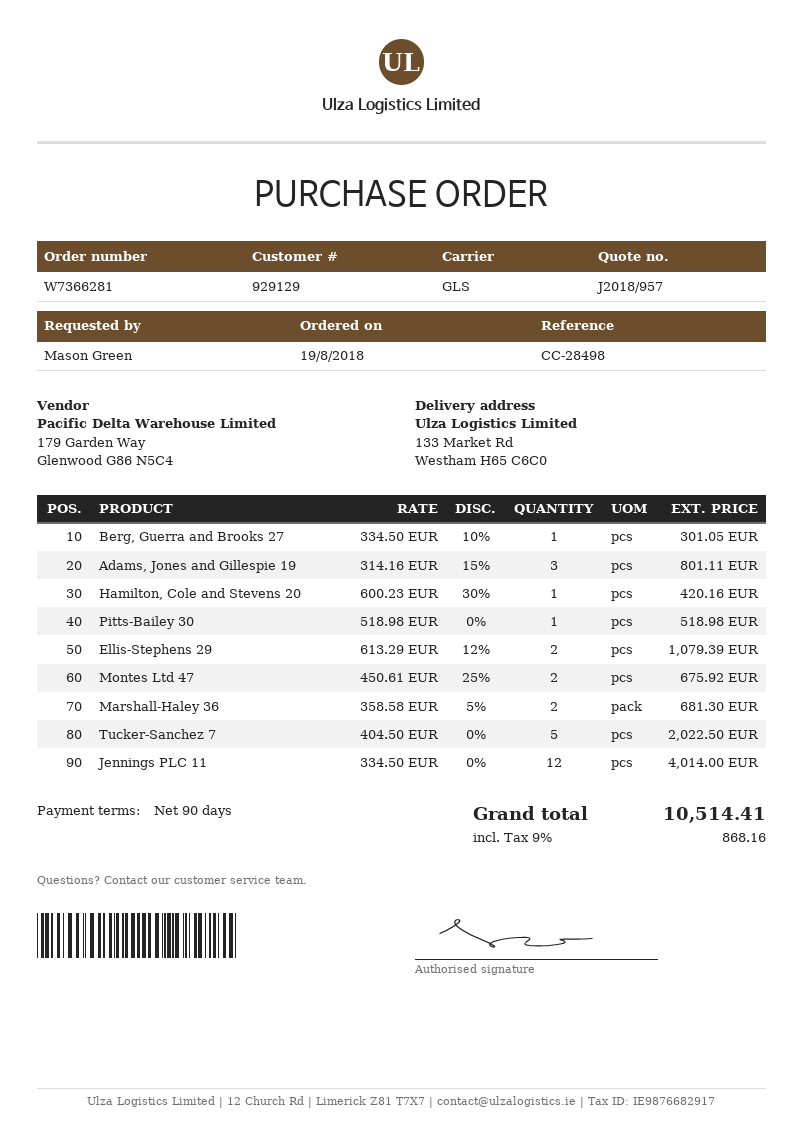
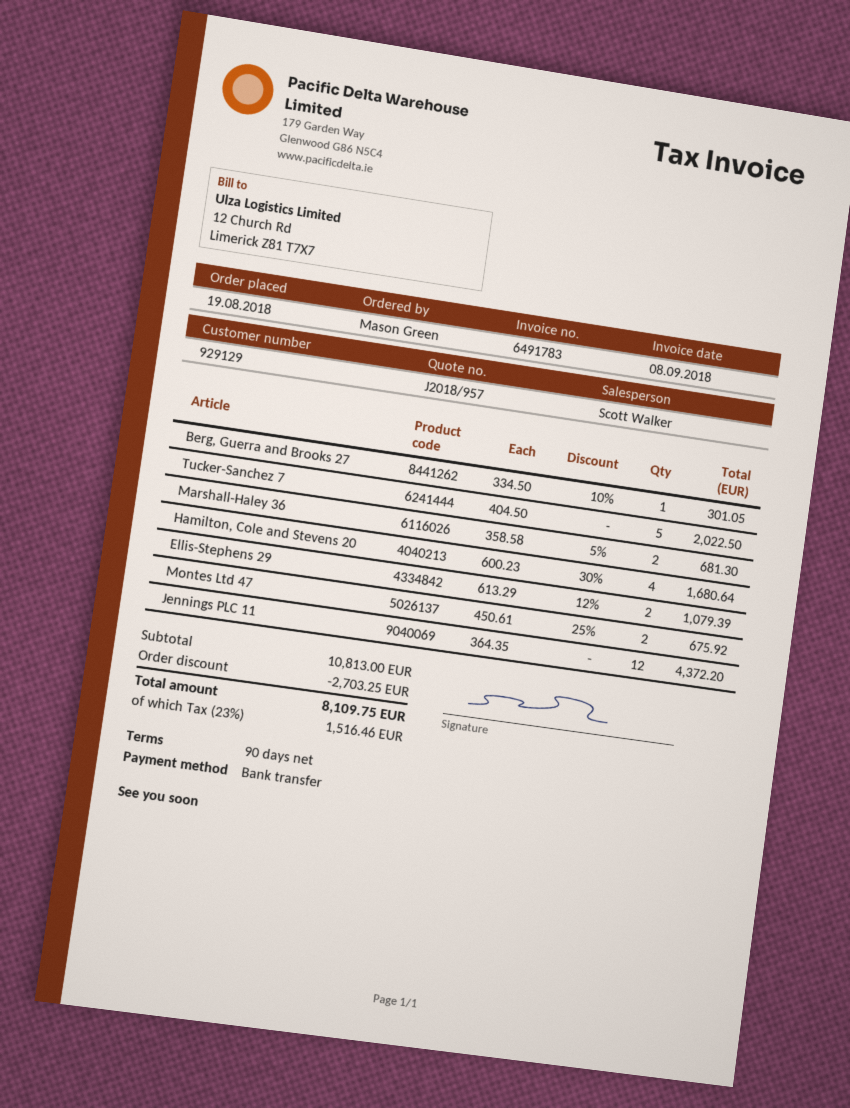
Adams, Jones and Gillespie 19: 3 x 314.16 - 15% = 801.11 -> none
Hamilton, Cole and Stevens 20: 1 x 600.23 - 30% = 420.16 -> 4 x 600.23 - 30% = 1680.64
Pitts-Bailey 30: 1 x 518.98 = 518.98 -> none
Jennings PLC 11: 12 x 334.50 = 4014.00 -> 12 x 364.35 = 4372.20
discount: none -> 2703.25
tax: 9% = 868.16 -> 23% = 1516.46
total: 10514.41 -> 8109.75

